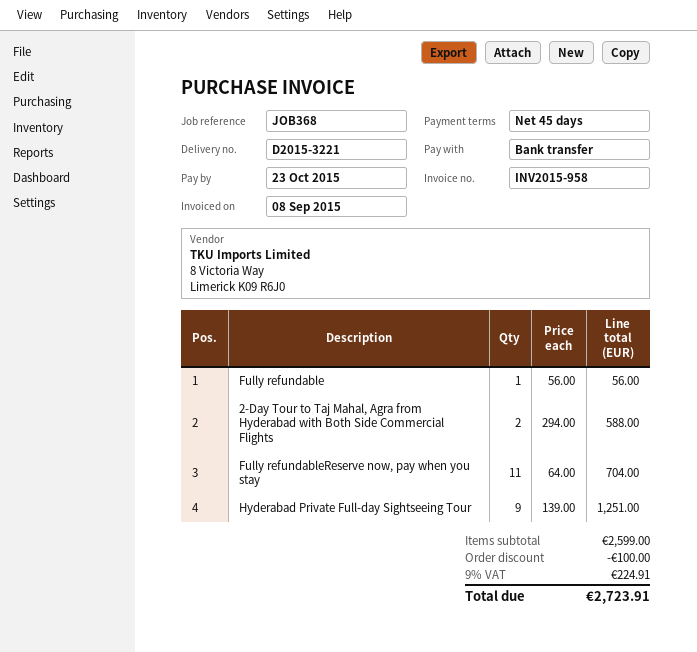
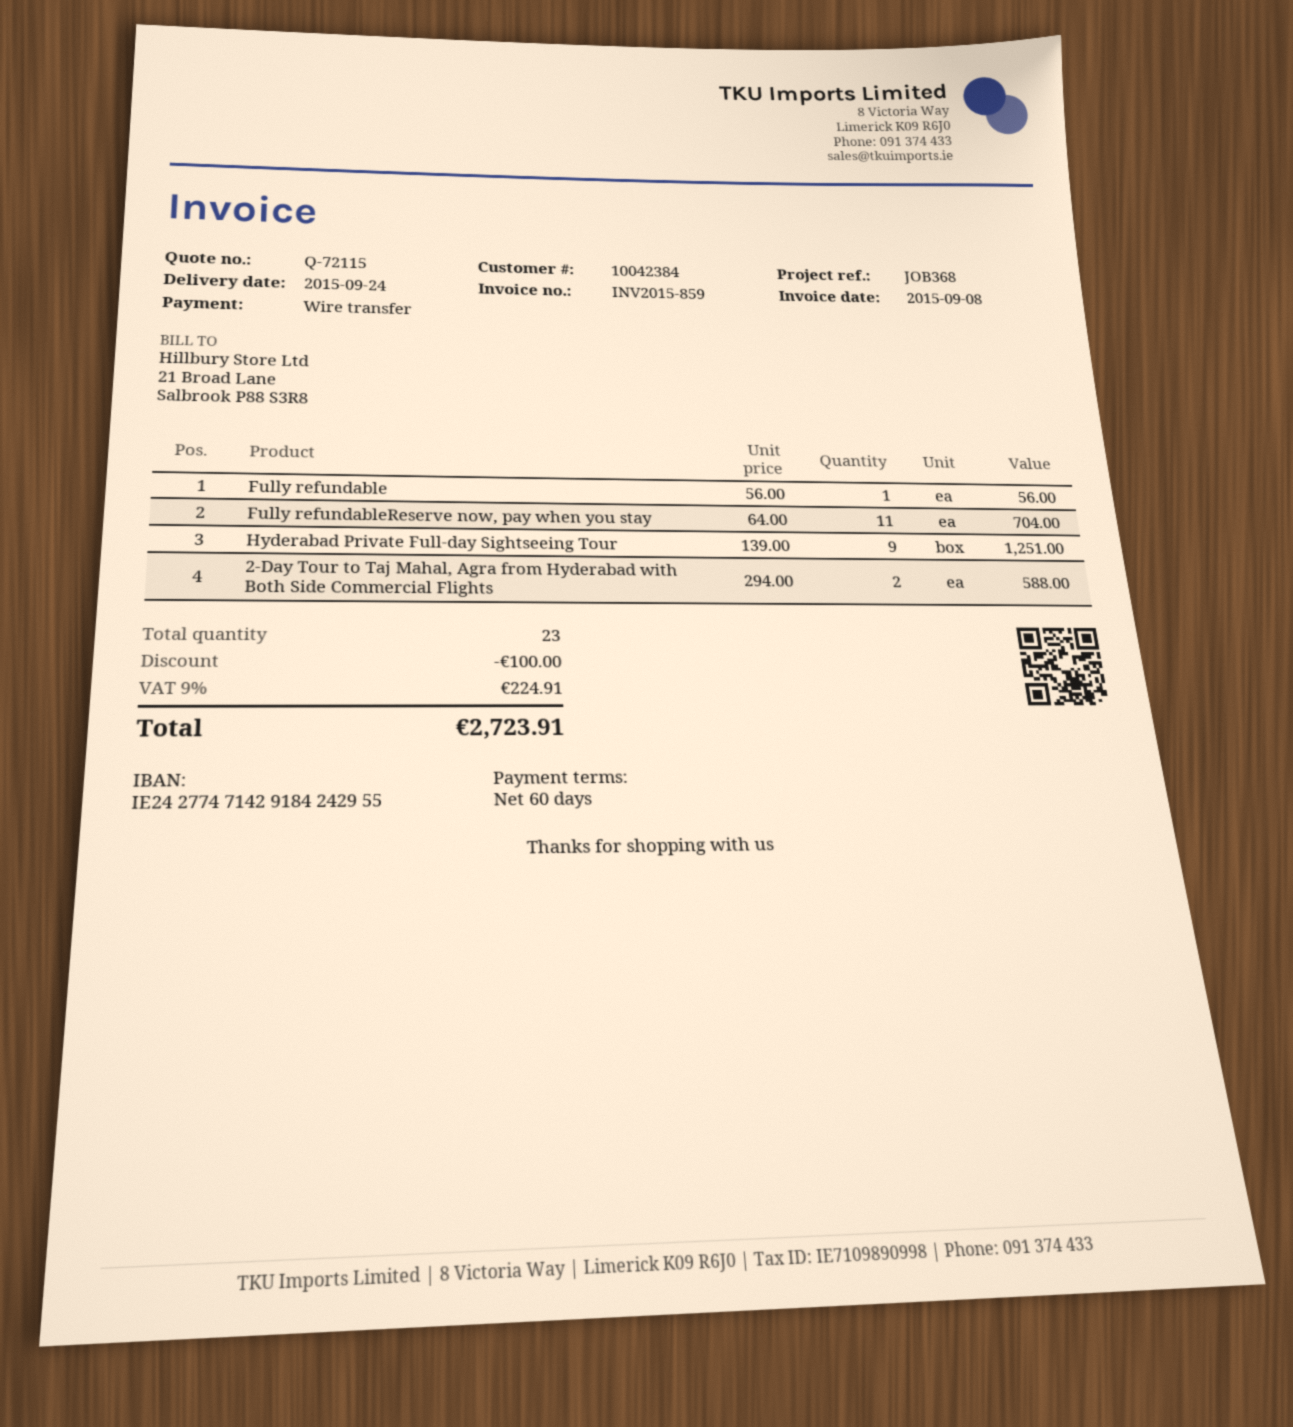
invoice number: INV2015-958 -> INV2015-859
payment terms: 45 days -> 60 days

